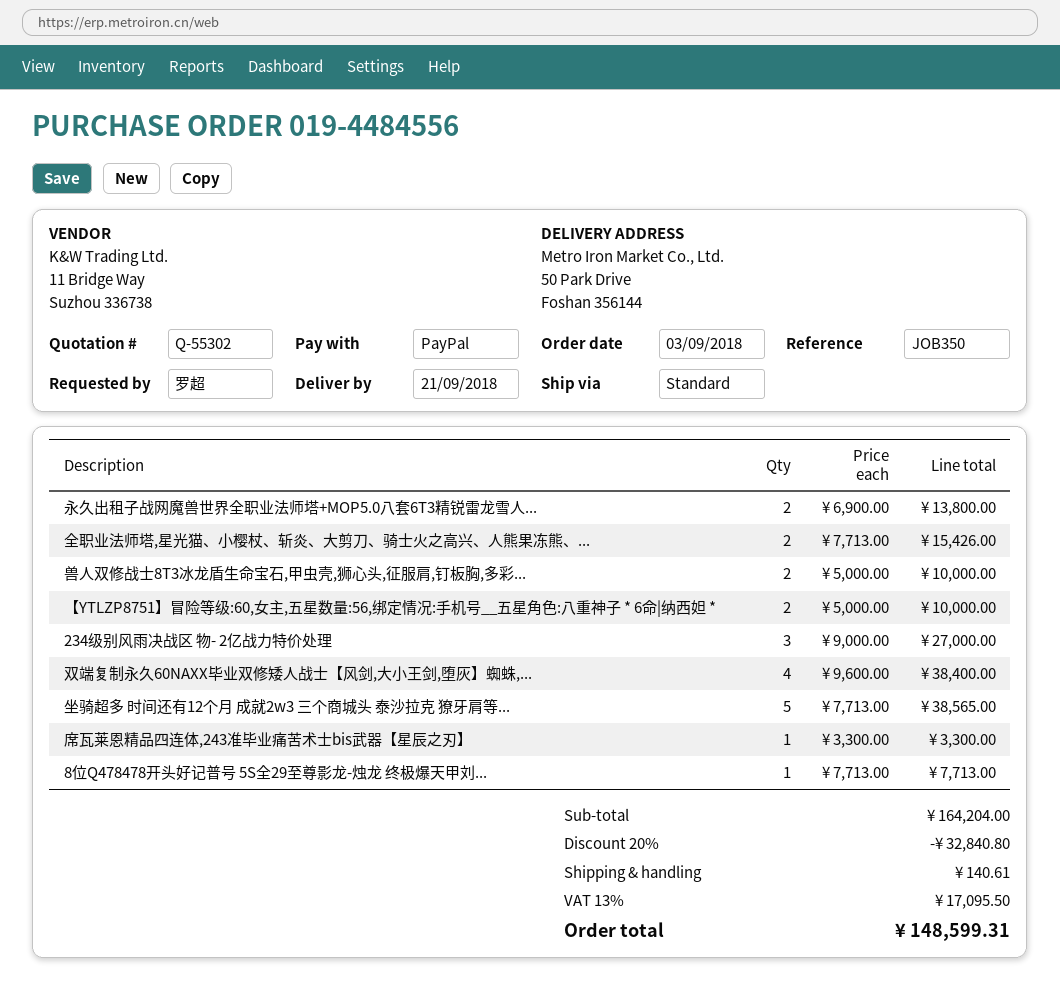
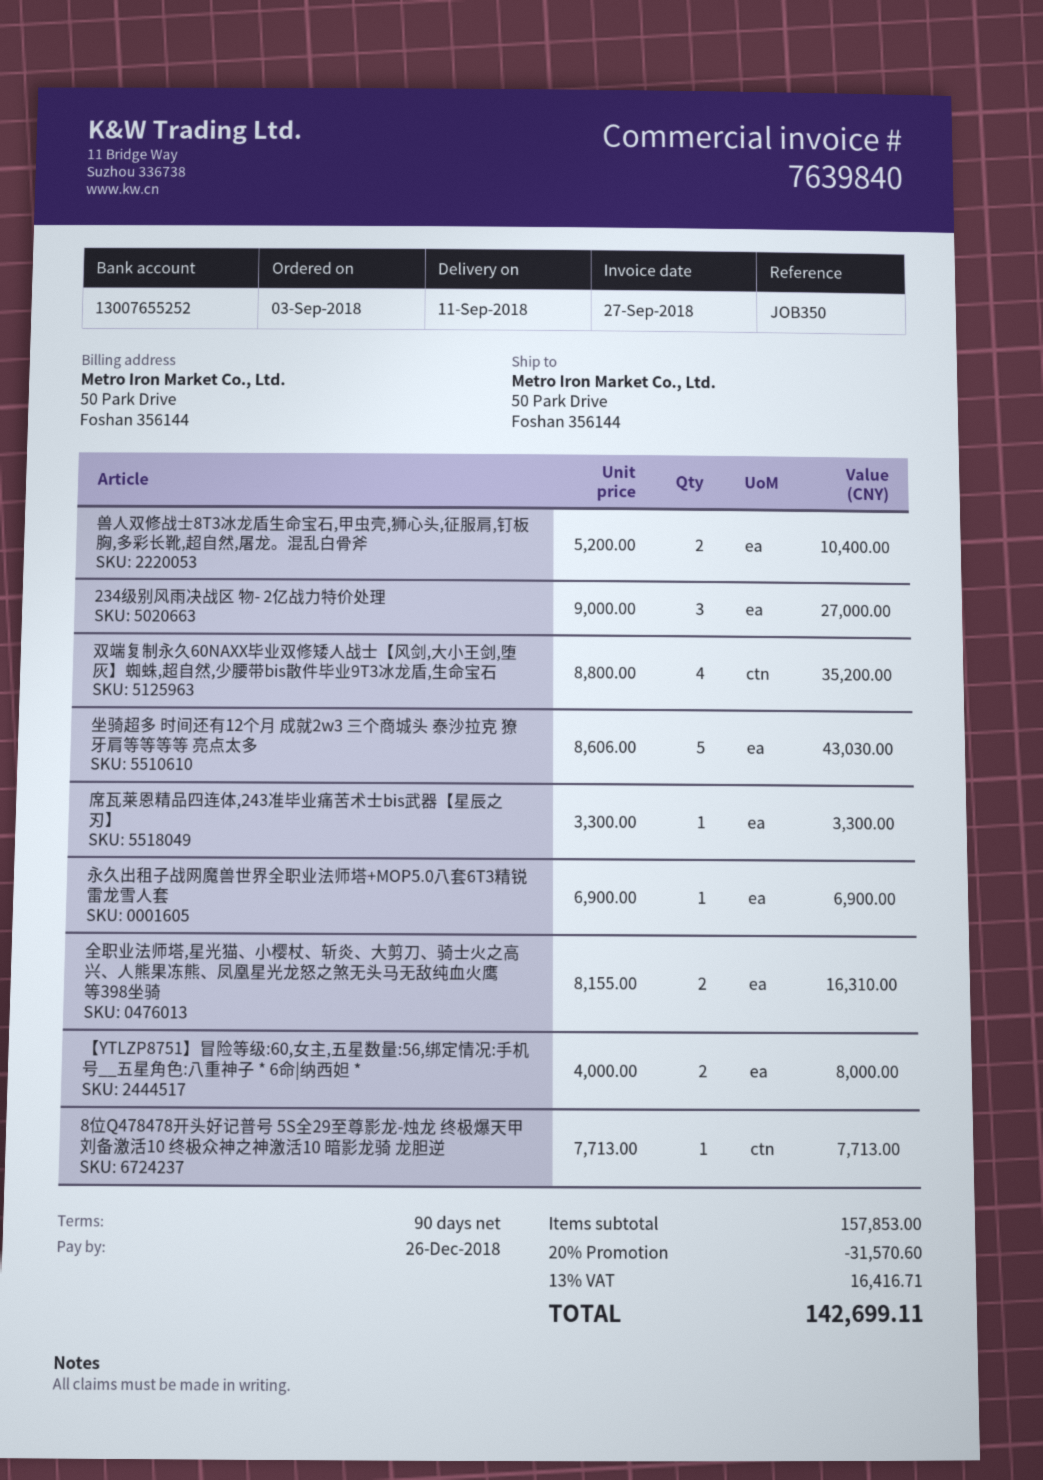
delivery date: 2018-09-21 -> 2018-09-11
永久出租子战网魔兽世界全职业法师塔+MOP5.0八套6T3精锐雷龙雪人...: 2 x 6900.00 = 13800.00 -> 1 x 6900.00 = 6900.00
全职业法师塔,星光猫、小樱杖、斩炎、大剪刀、骑士火之高兴、人熊果冻熊、...: 2 x 7713.00 = 15426.00 -> 2 x 8155.00 = 16310.00
兽人双修战士8T3冰龙盾生命宝石,甲虫壳,狮心头,征服肩,钉板胸,多彩...: 2 x 5000.00 = 10000.00 -> 2 x 5200.00 = 10400.00
【YTLZP8751】冒险等级:60,女主,五星数量:56,绑定情况:手机号__五星角色:八重神子 * 6命|纳西妲 *: 2 x 5000.00 = 10000.00 -> 2 x 4000.00 = 8000.00
双端复制永久60NAXX毕业双修矮人战士【风剑,大小王剑,堕灰】蜘蛛,...: 4 x 9600.00 = 38400.00 -> 4 x 8800.00 = 35200.00
坐骑超多 时间还有12个月 成就2w3 三个商城头 泰沙拉克 獠牙肩等...: 5 x 7713.00 = 38565.00 -> 5 x 8606.00 = 43030.00
subtotal: 164204.00 -> 157853.00
discount: 20% = 32840.80 -> 20% = 31570.60
shipping: 140.61 -> none
tax: 13% = 17095.50 -> 13% = 16416.71
total: 148599.31 -> 142699.11

